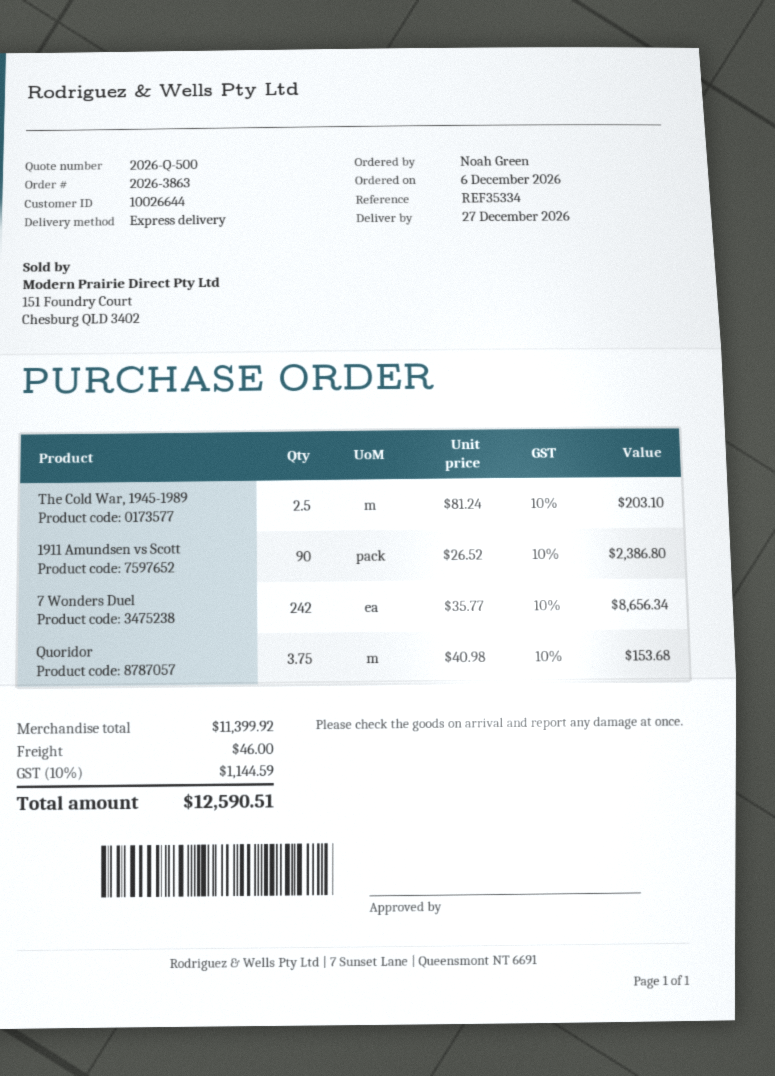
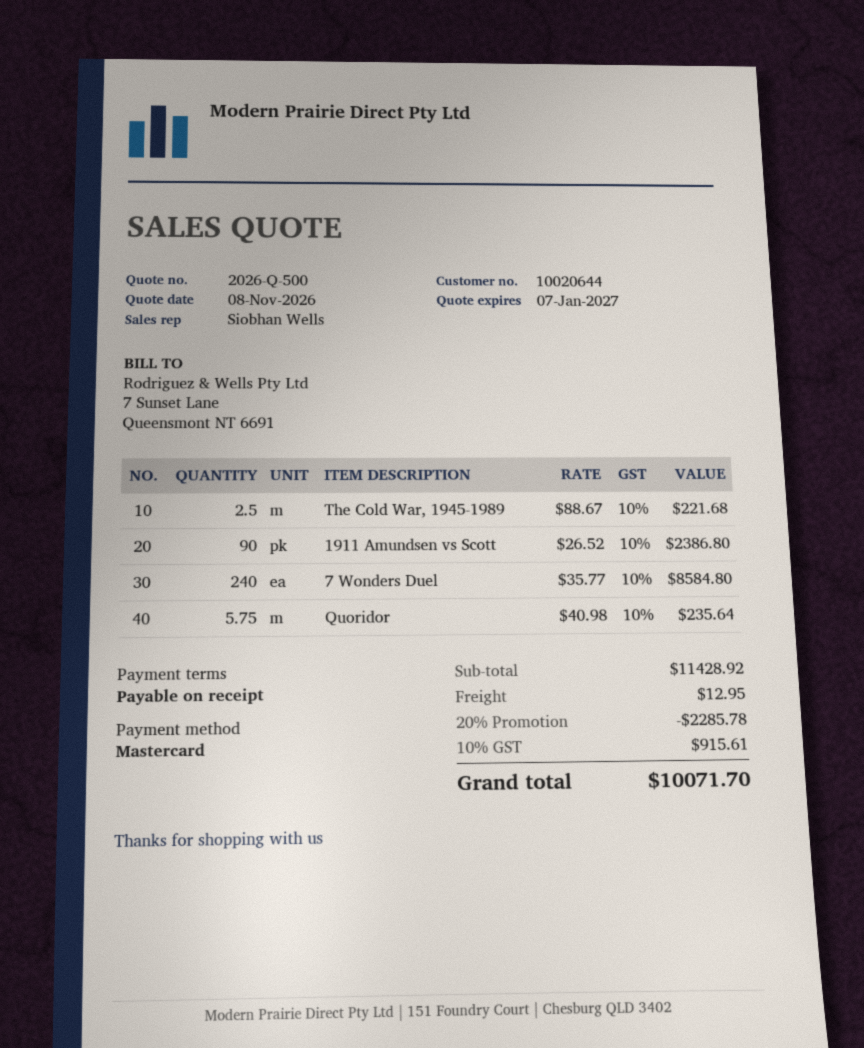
customer number: 10026644 -> 10020644
The Cold War, 1945-1989: 2.5 x 81.24 = 203.10 -> 2.5 x 88.67 = 221.68
7 Wonders Duel: 242 x 35.77 = 8656.34 -> 240 x 35.77 = 8584.80
Quoridor: 3.75 x 40.98 = 153.68 -> 5.75 x 40.98 = 235.64
subtotal: 11399.92 -> 11428.92
discount: none -> 20% = 2285.78
shipping: 46.00 -> 12.95
tax: 10% = 1144.59 -> 10% = 915.61
total: 12590.51 -> 10071.70

